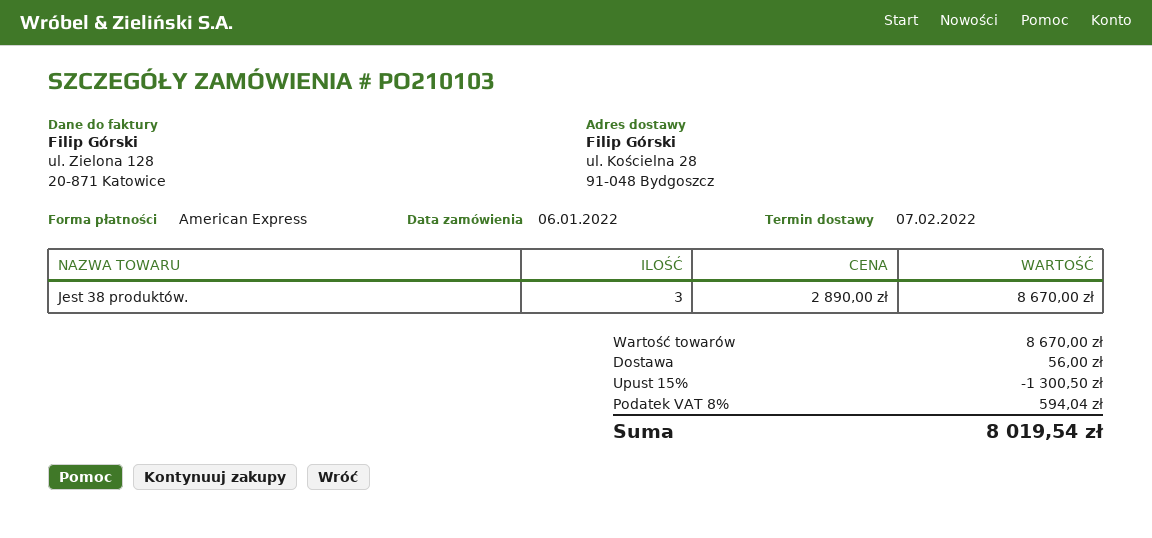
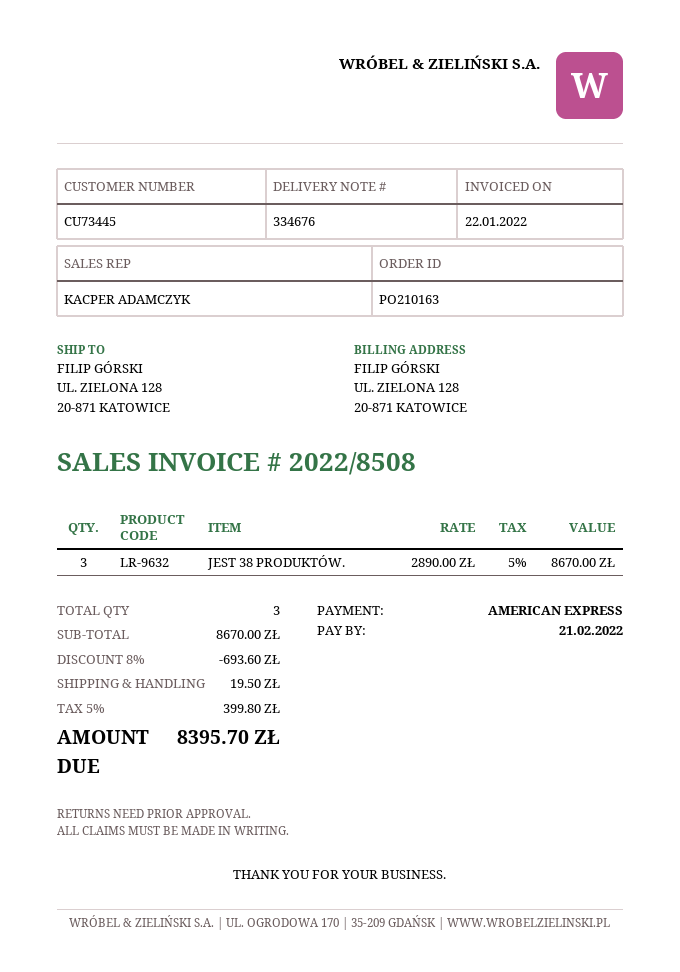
order number: PO210103 -> PO210163
ship to: ul. Kościelna 28, 91-048 Bydgoszcz -> UL. ZIELONA 128, 20-871 KATOWICE
discount: 15% = 1300.50 -> 8% = 693.60
shipping: 56.00 -> 19.50
tax: 8% = 594.04 -> 5% = 399.80
total: 8019.54 -> 8395.70

